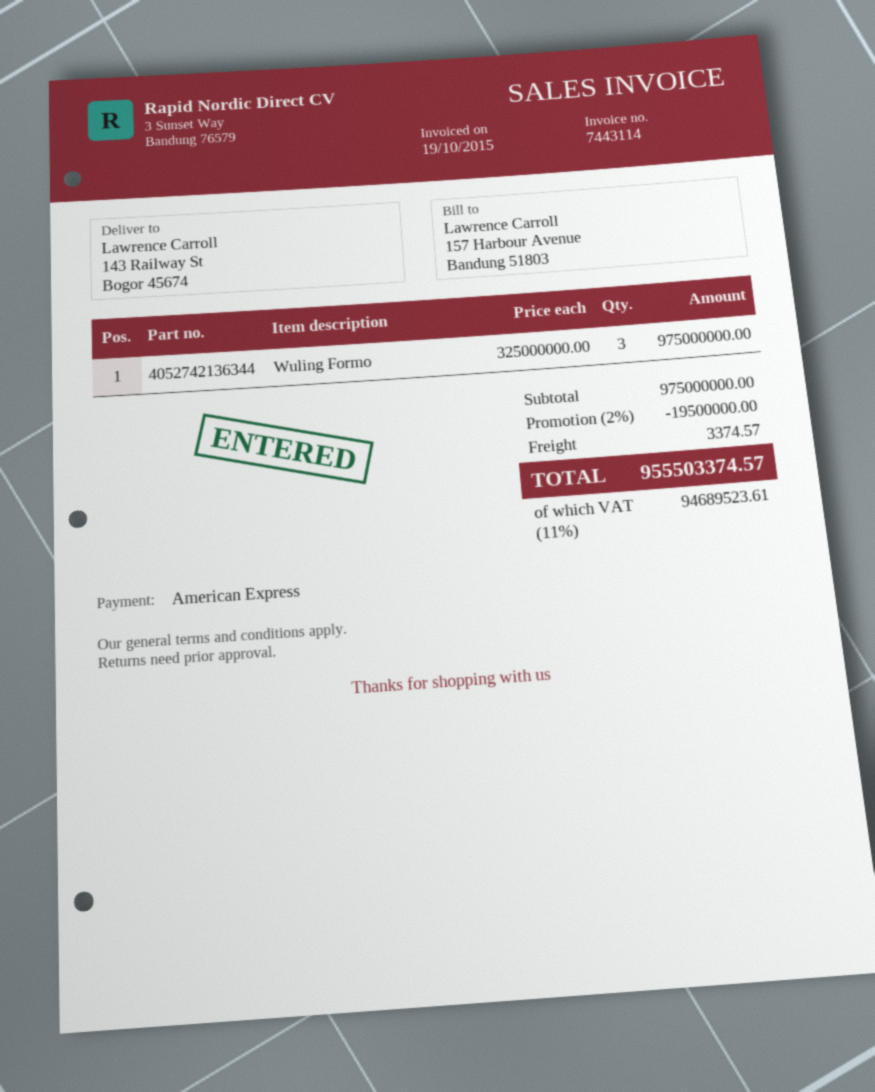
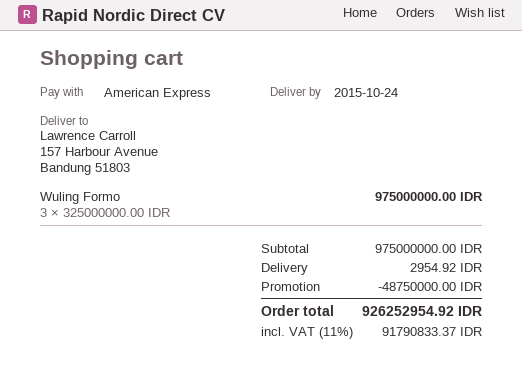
ship to: 143 Railway St, Bogor 45674 -> 157 Harbour Avenue, Bandung 51803
discount: 19500000.00 -> 48750000.00
shipping: 3374.57 -> 2954.92
tax: 11% = 94689523.61 -> 11% = 91790833.37
total: 955503374.57 -> 926252954.92

